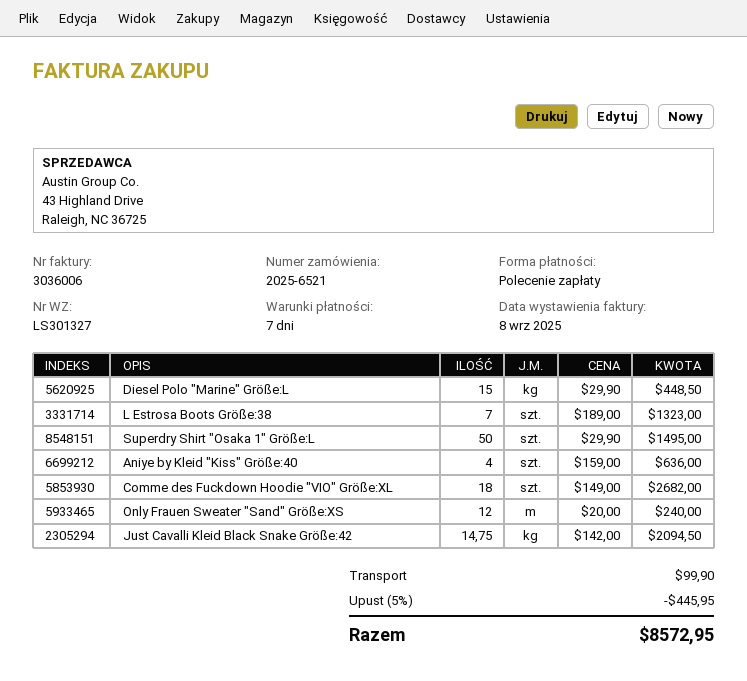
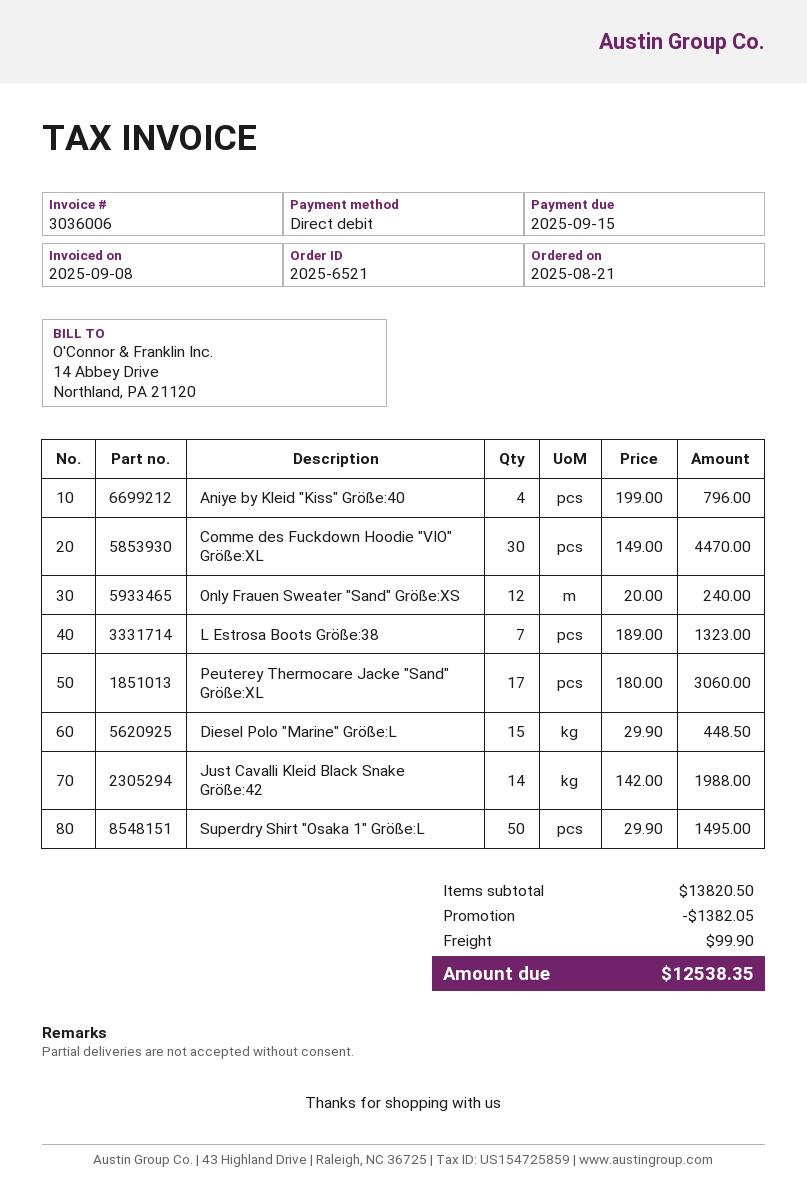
Aniye by Kleid "Kiss" Größe:40: 4 x 159.00 = 636.00 -> 4 x 199.00 = 796.00
Comme des Fuckdown Hoodie "VIO" Größe:XL: 18 x 149.00 = 2682.00 -> 30 x 149.00 = 4470.00
Just Cavalli Kleid Black Snake Größe:42: 14.75 x 142.00 = 2094.50 -> 14 x 142.00 = 1988.00
Peuterey Thermocare Jacke "Sand" Größe:XL: none -> 17 x 180.00 = 3060.00
discount: 445.95 -> 1382.05
total: 8572.95 -> 12538.35

